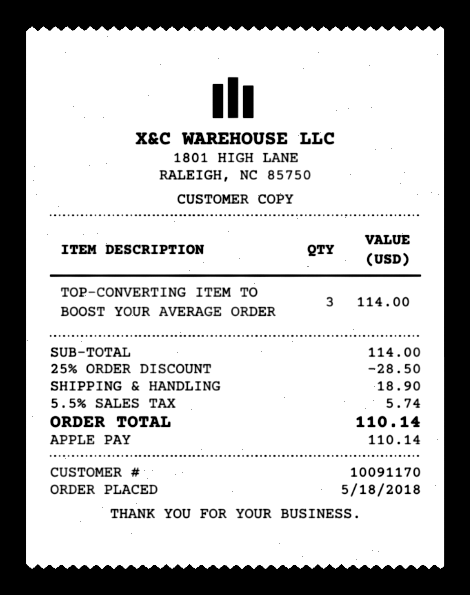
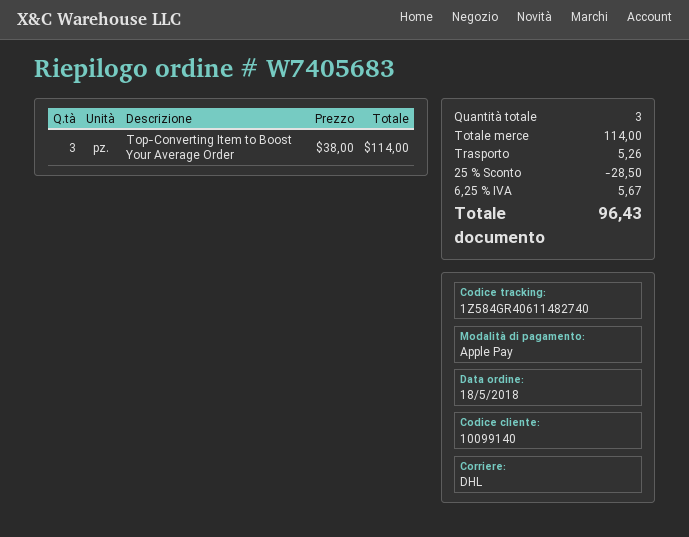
customer number: 10091170 -> 10099140
shipping: 18.90 -> 5.26
tax: 5.5% = 5.74 -> 6.25% = 5.67
total: 110.14 -> 96.43

